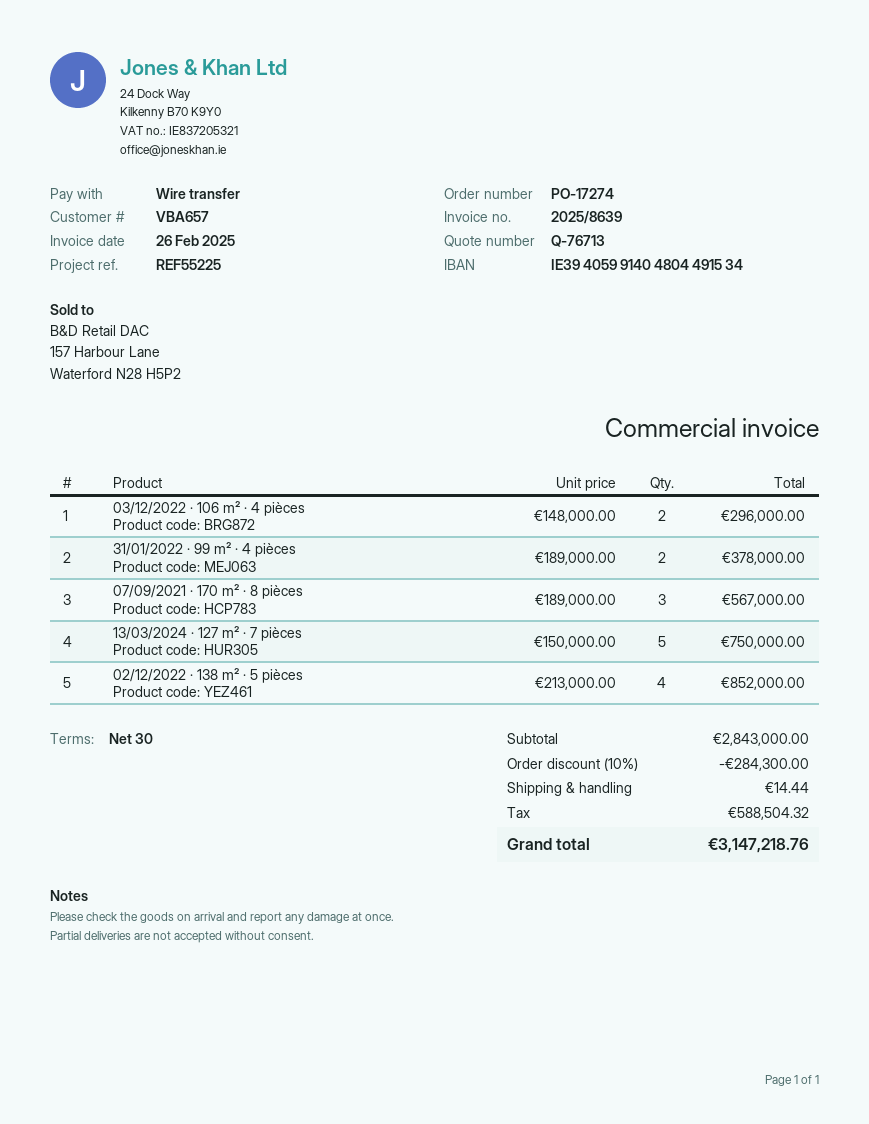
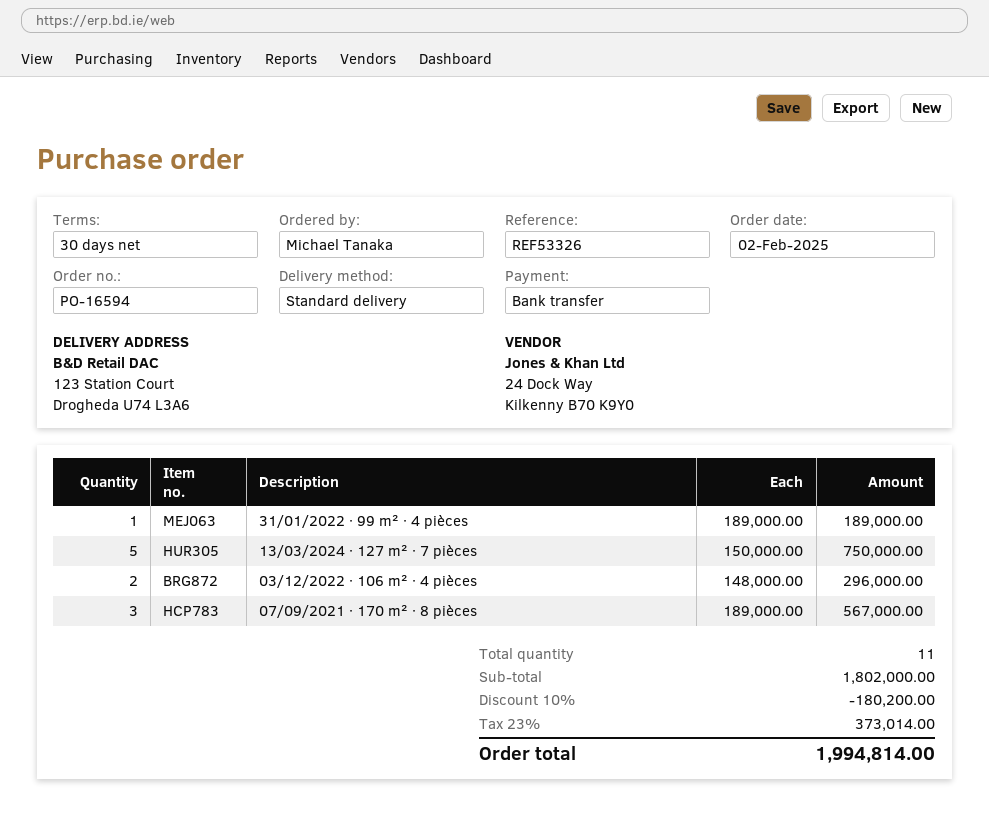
order number: PO-17274 -> PO-16594
reference: REF55225 -> REF53326
31/01/2022 · 99 m² · 4 pièces: 2 x 189000.00 = 378000.00 -> 1 x 189000.00 = 189000.00
02/12/2022 · 138 m² · 5 pièces: 4 x 213000.00 = 852000.00 -> none
subtotal: 2843000.00 -> 1802000.00
discount: 10% = 284300.00 -> 10% = 180200.00
shipping: 14.44 -> none
tax: 588504.32 -> 373014.00
total: 3147218.76 -> 1994814.00

